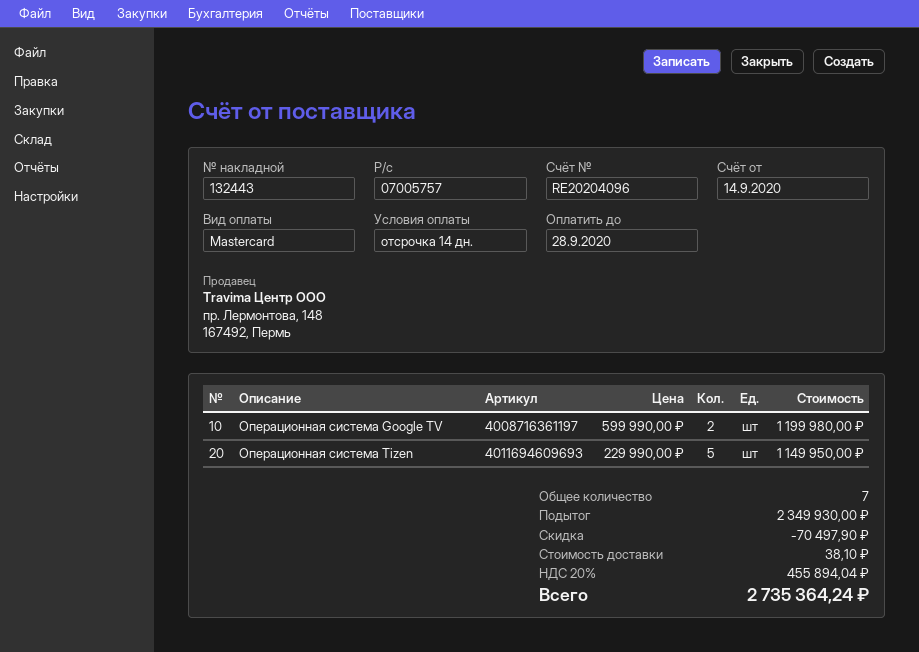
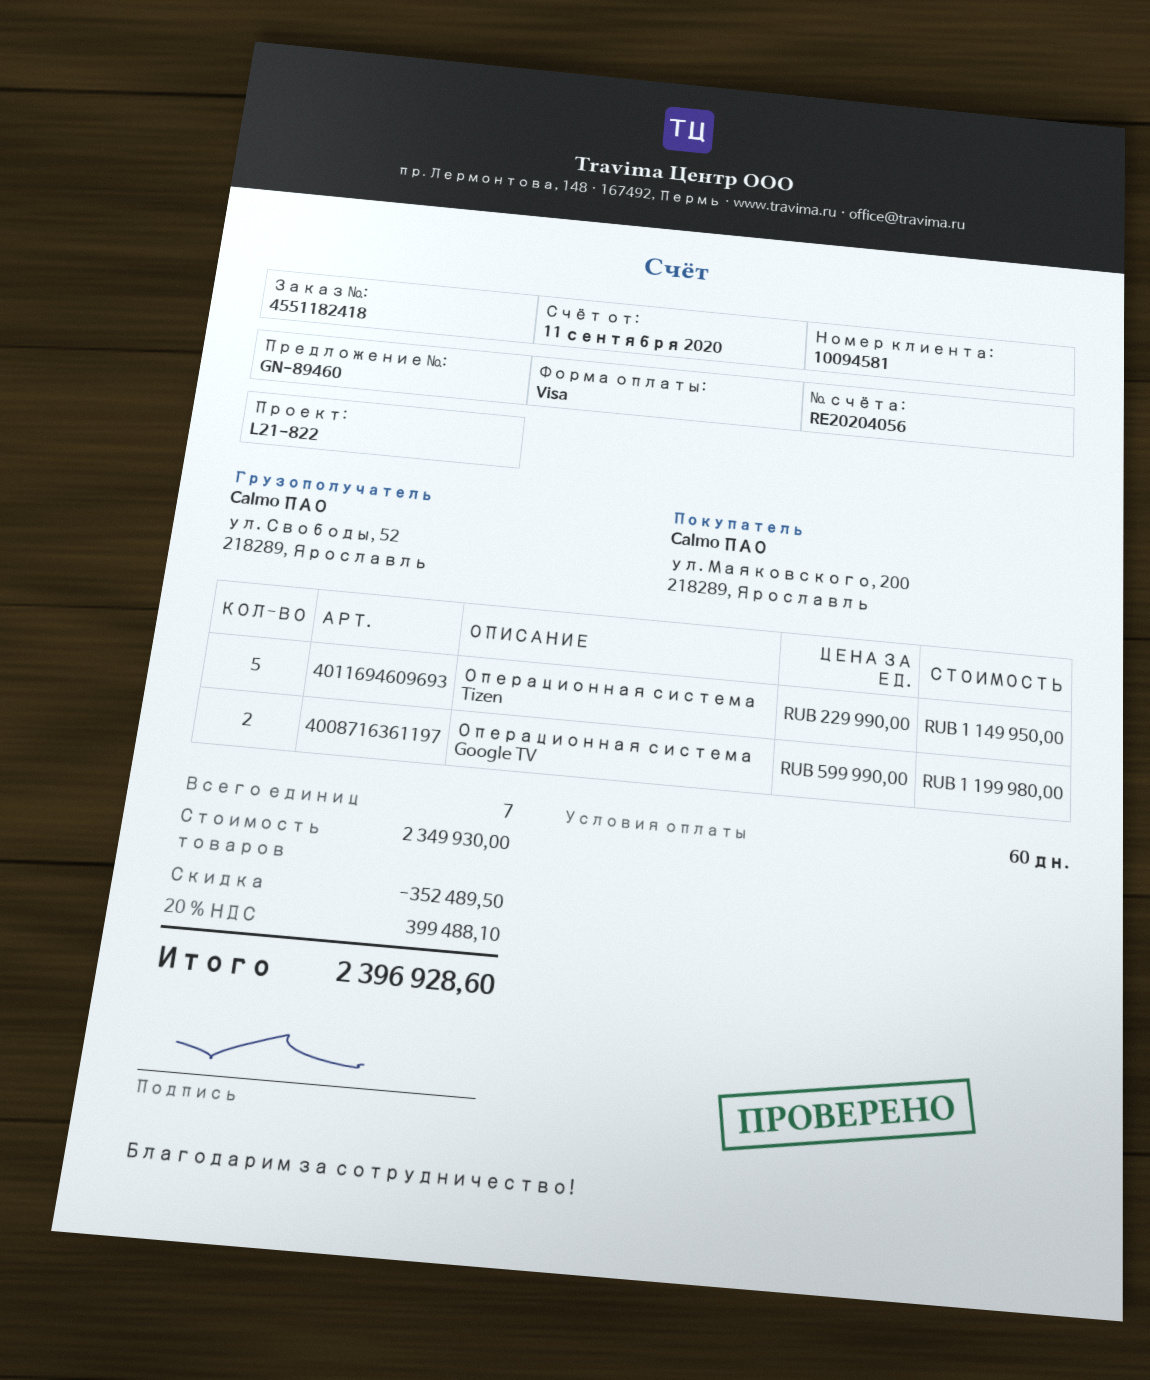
invoice number: RE20204096 -> RE20204056
invoice date: 2020-09-14 -> 2020-09-11
payment terms: 14 days -> 60 days
payment method: Mastercard -> Visa
discount: 70497.90 -> 352489.50
shipping: 38.10 -> none
tax: 20% = 455894.04 -> 20% = 399488.10
total: 2735364.24 -> 2396928.60

